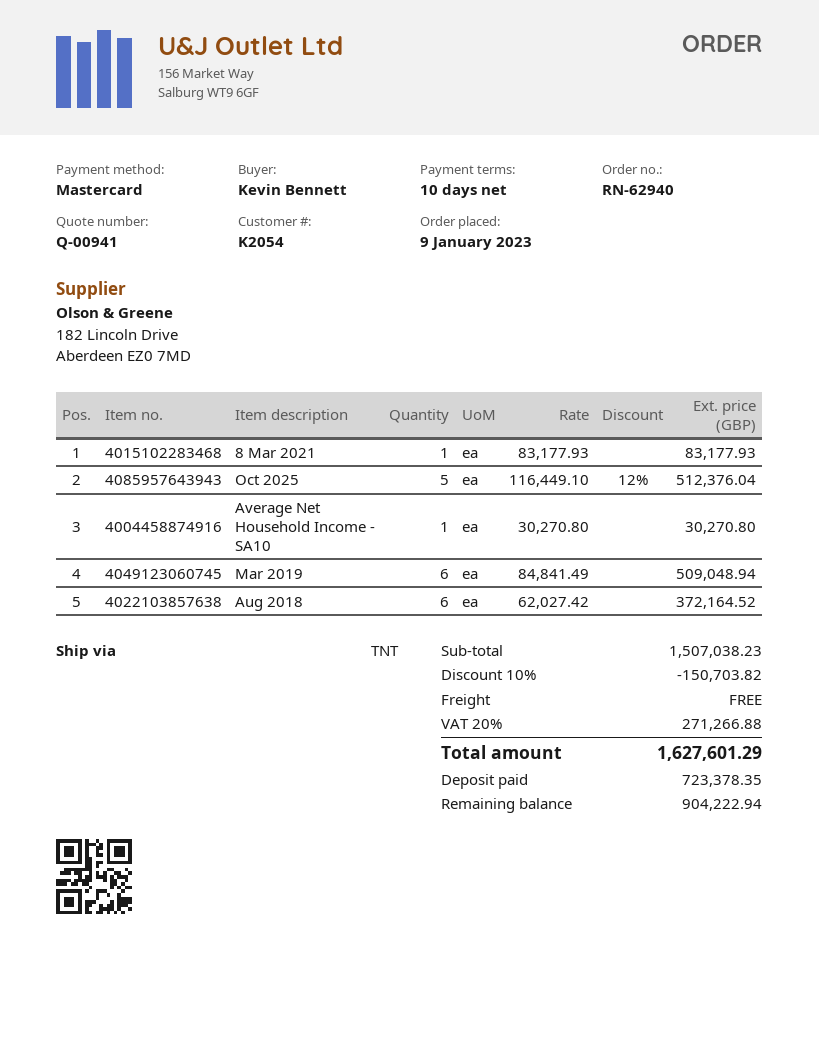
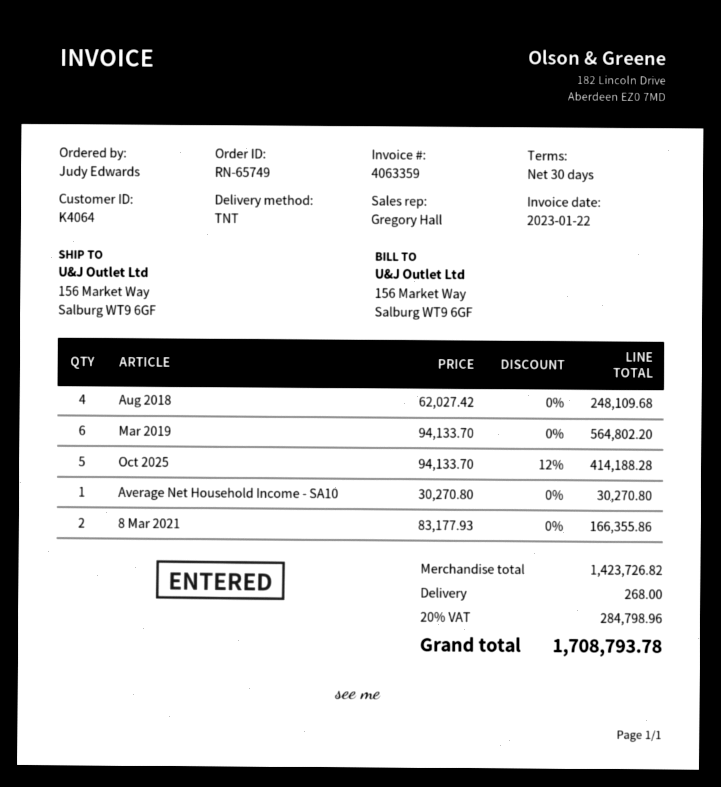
order number: RN-62940 -> RN-65749
payment terms: 10 days -> 30 days
customer number: K2054 -> K4064
ordered by: Kevin Bennett -> Judy Edwards
8 Mar 2021: 1 x 83177.93 = 83177.93 -> 2 x 83177.93 = 166355.86
Oct 2025: 5 x 116449.10 - 12% = 512376.04 -> 5 x 94133.70 - 12% = 414188.28
Mar 2019: 6 x 84841.49 = 509048.94 -> 6 x 94133.70 = 564802.20
Aug 2018: 6 x 62027.42 = 372164.52 -> 4 x 62027.42 = 248109.68
subtotal: 1507038.23 -> 1423726.82
discount: 10% = 150703.82 -> none
shipping: 0.00 -> 268.00
tax: 20% = 271266.88 -> 20% = 284798.96
total: 1627601.29 -> 1708793.78

